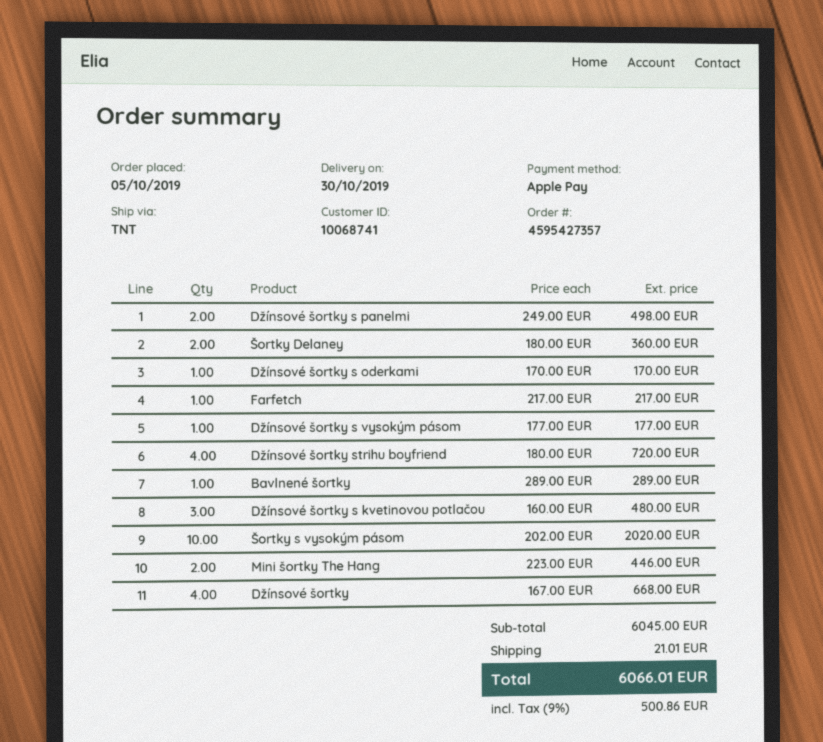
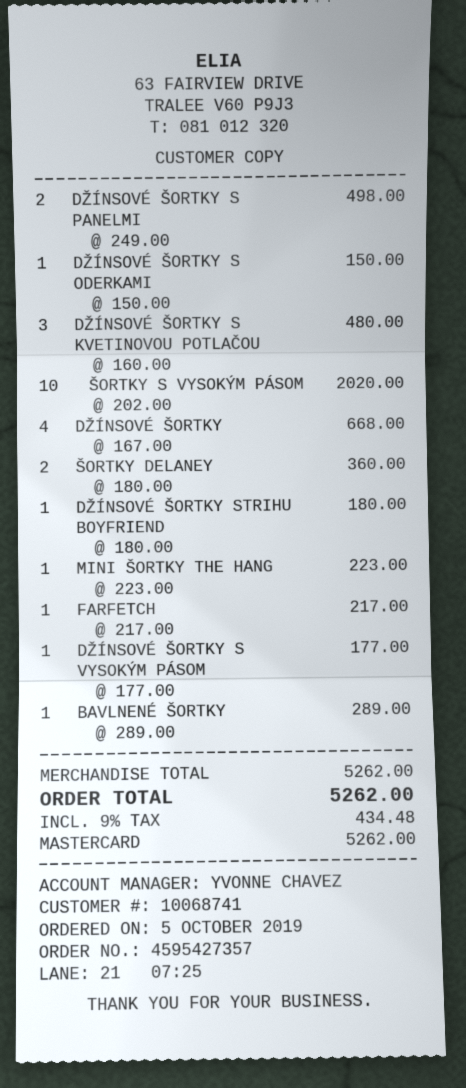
payment method: Apple Pay -> Mastercard
Džínsové šortky s oderkami: 1 x 170.00 = 170.00 -> 1 x 150.00 = 150.00
Džínsové šortky strihu boyfriend: 4 x 180.00 = 720.00 -> 1 x 180.00 = 180.00
Mini šortky The Hang: 2 x 223.00 = 446.00 -> 1 x 223.00 = 223.00
subtotal: 6045.00 -> 5262.00
shipping: 21.01 -> none
tax: 9% = 500.86 -> 9% = 434.48
total: 6066.01 -> 5262.00

